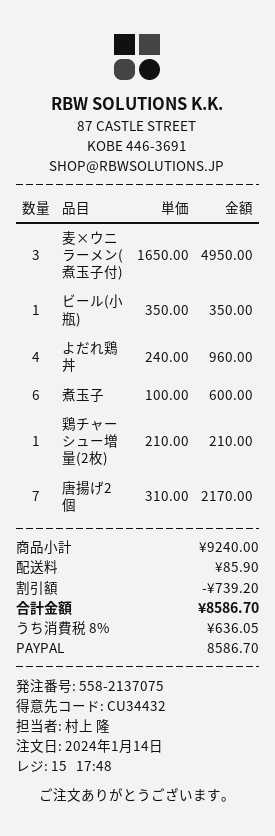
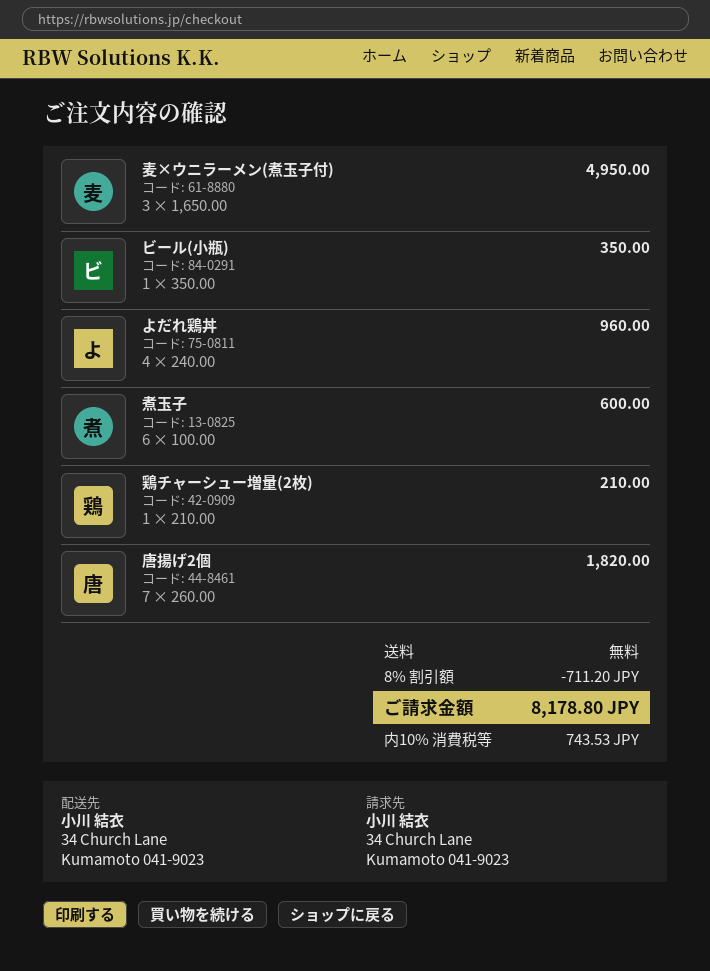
唐揚げ2個: 7 x 310.00 = 2170.00 -> 7 x 260.00 = 1820.00
discount: 739.20 -> 711.20
shipping: 85.90 -> 0.00
tax: 8% = 636.05 -> 10% = 743.53
total: 8586.70 -> 8178.80

